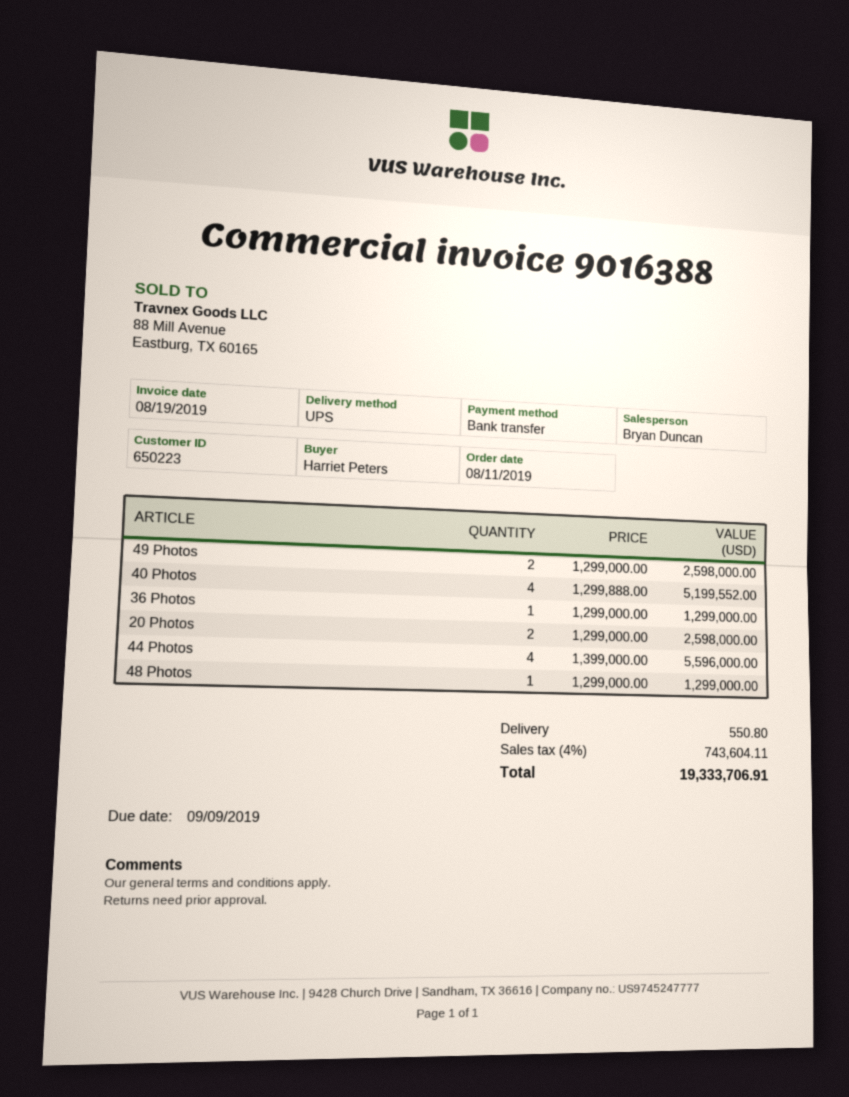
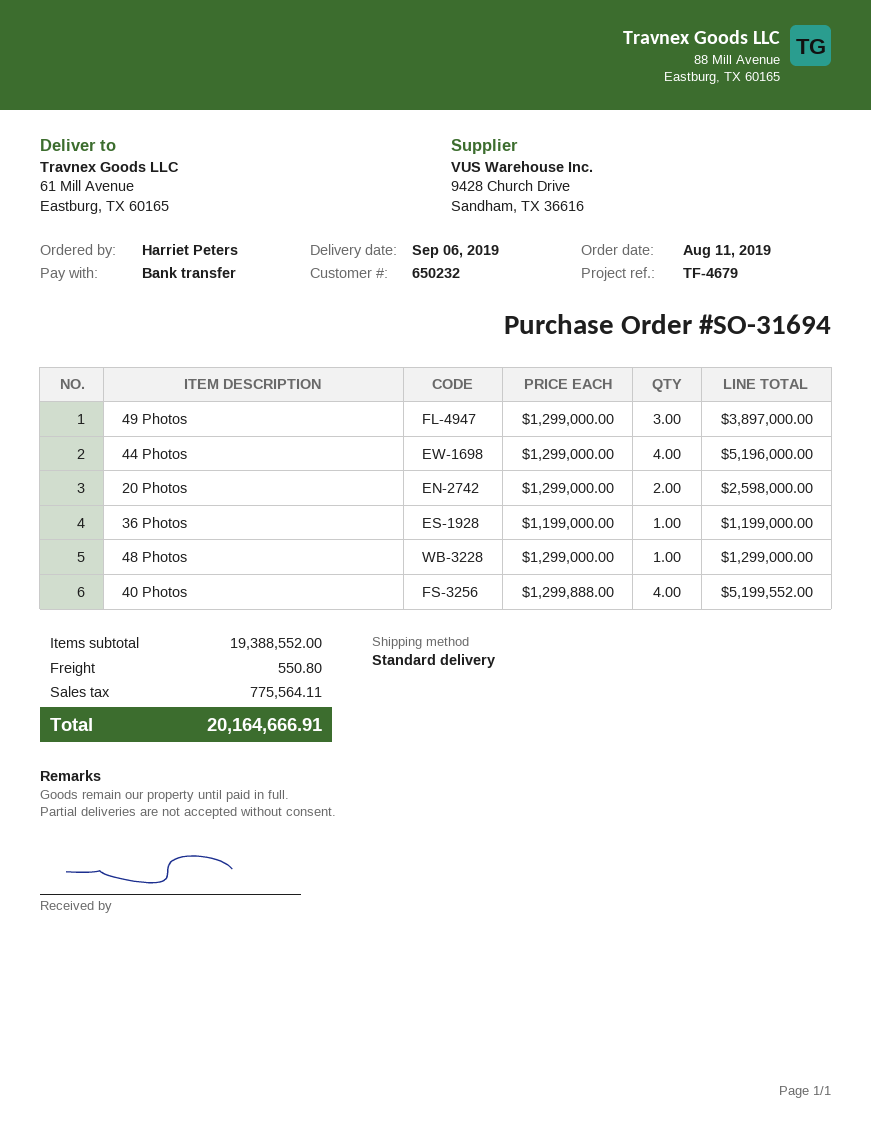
customer number: 650223 -> 650232
shipping method: UPS -> standard
49 Photos: 2 x 1299000.00 = 2598000.00 -> 3 x 1299000.00 = 3897000.00
36 Photos: 1 x 1299000.00 = 1299000.00 -> 1 x 1199000.00 = 1199000.00
44 Photos: 4 x 1399000.00 = 5596000.00 -> 4 x 1299000.00 = 5196000.00
tax: 743604.11 -> 775564.11
total: 19333706.91 -> 20164666.91

